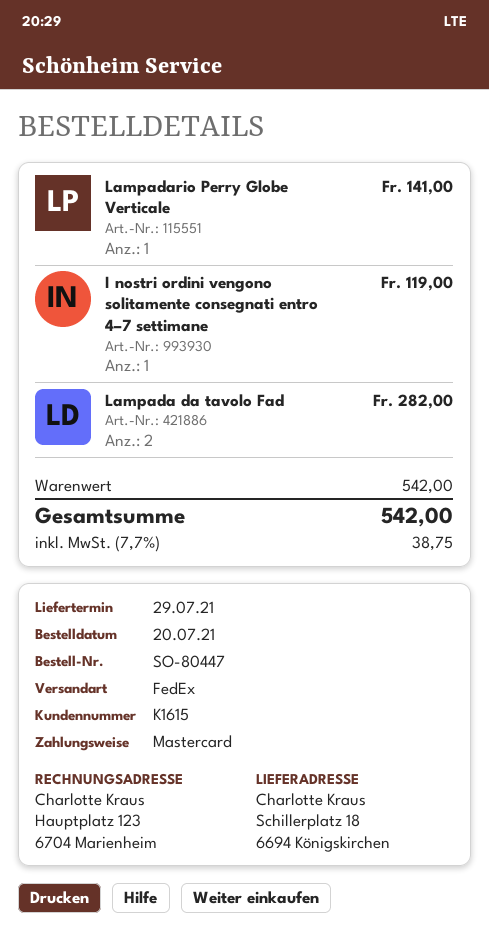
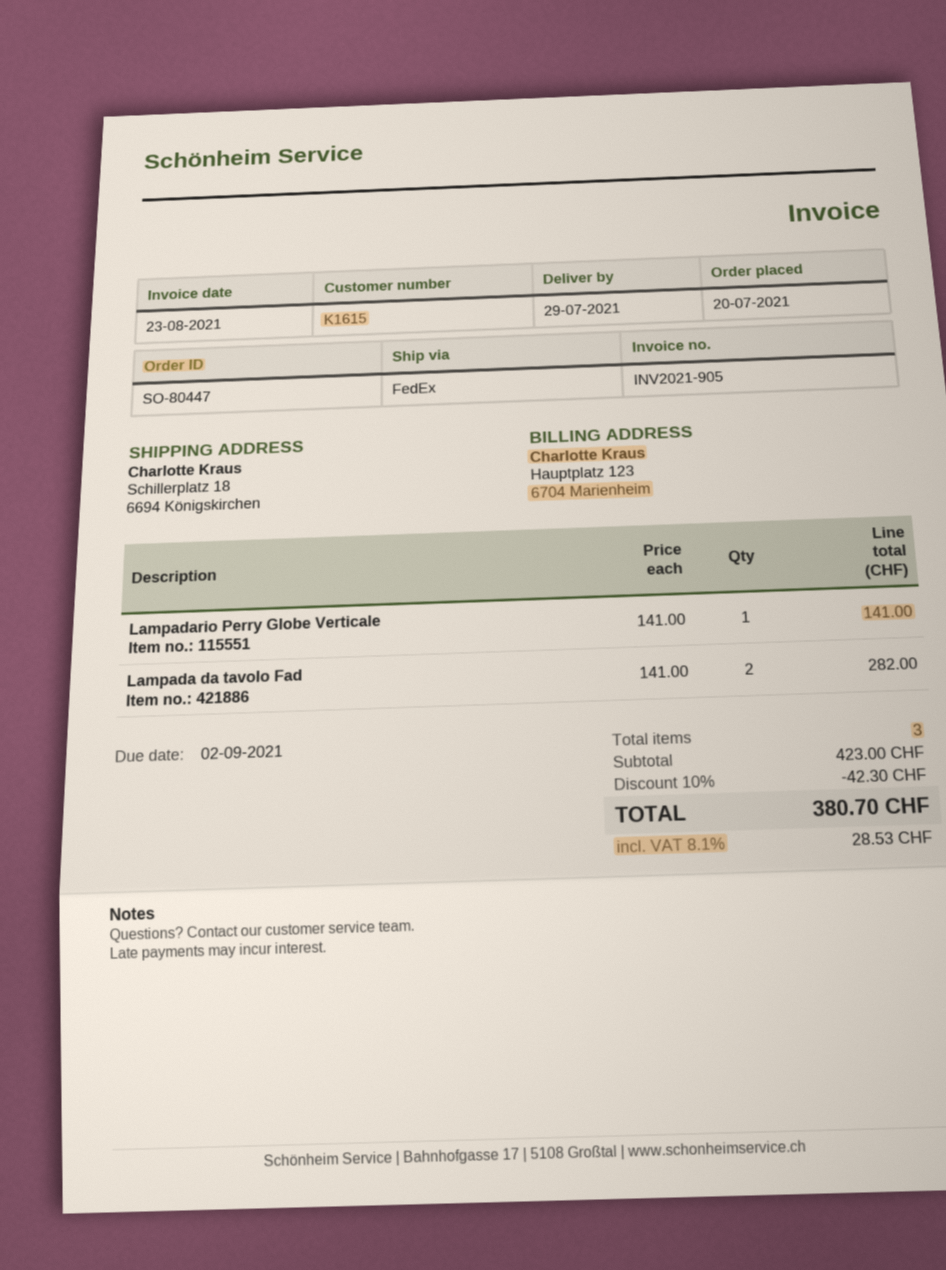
I nostri ordini vengono solitamente consegnati entro 4–7 settimane: 1 for 119.00 -> none
subtotal: 542.00 -> 423.00
discount: none -> 10% = 42.30
tax: 7.7% = 38.75 -> 8.1% = 28.53
total: 542.00 -> 380.70

